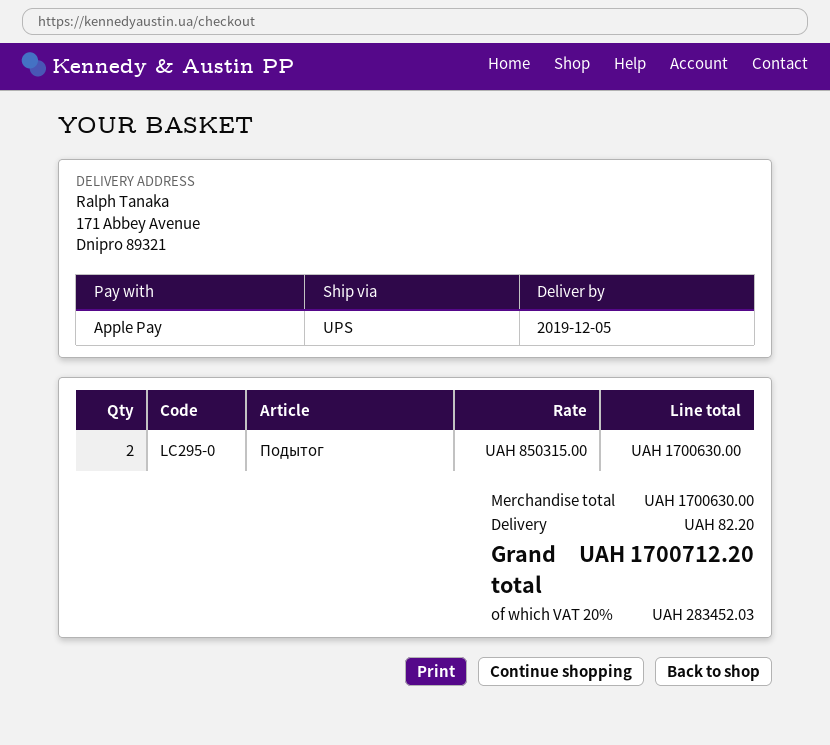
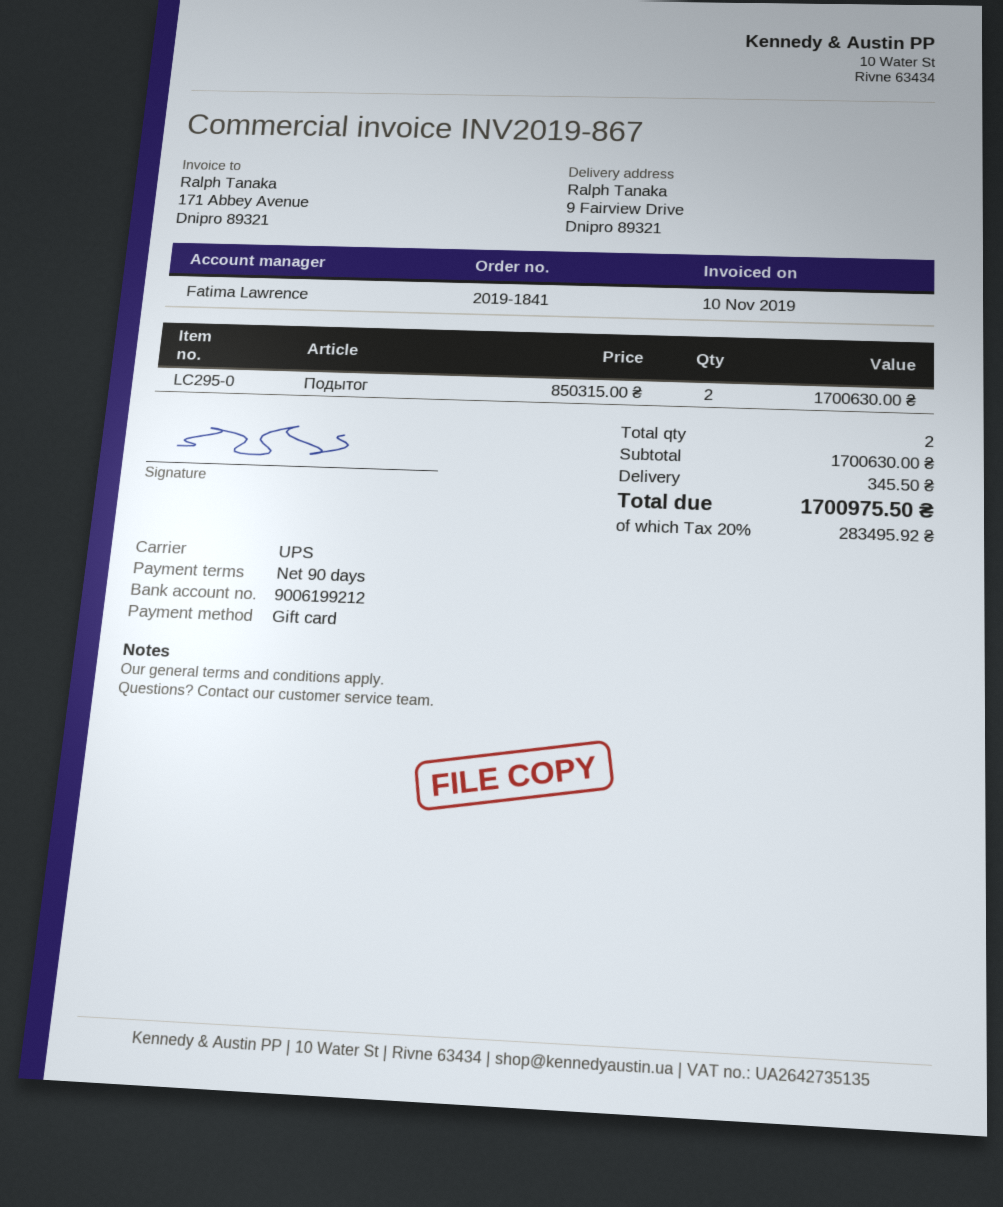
payment method: Apple Pay -> gift card
ship to: 171 Abbey Avenue, Dnipro 89321 -> 9 Fairview Drive, Dnipro 89321
shipping: 82.20 -> 345.50
tax: 20% = 283452.03 -> 20% = 283495.92
total: 1700712.20 -> 1700975.50

